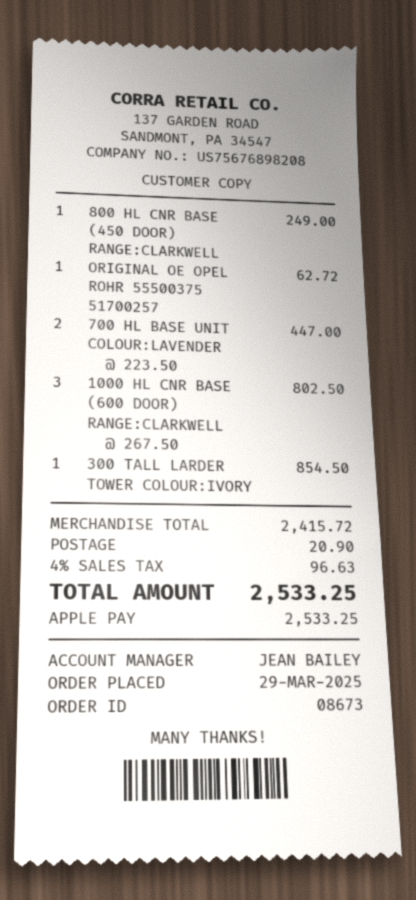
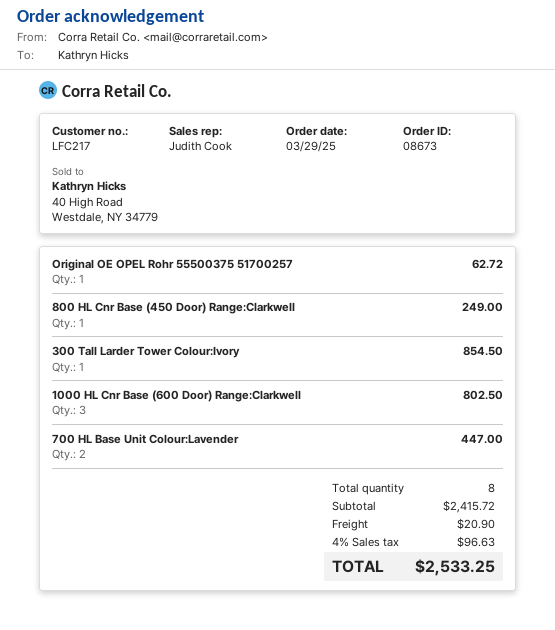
sales rep: JEAN BAILEY -> Judith Cook

